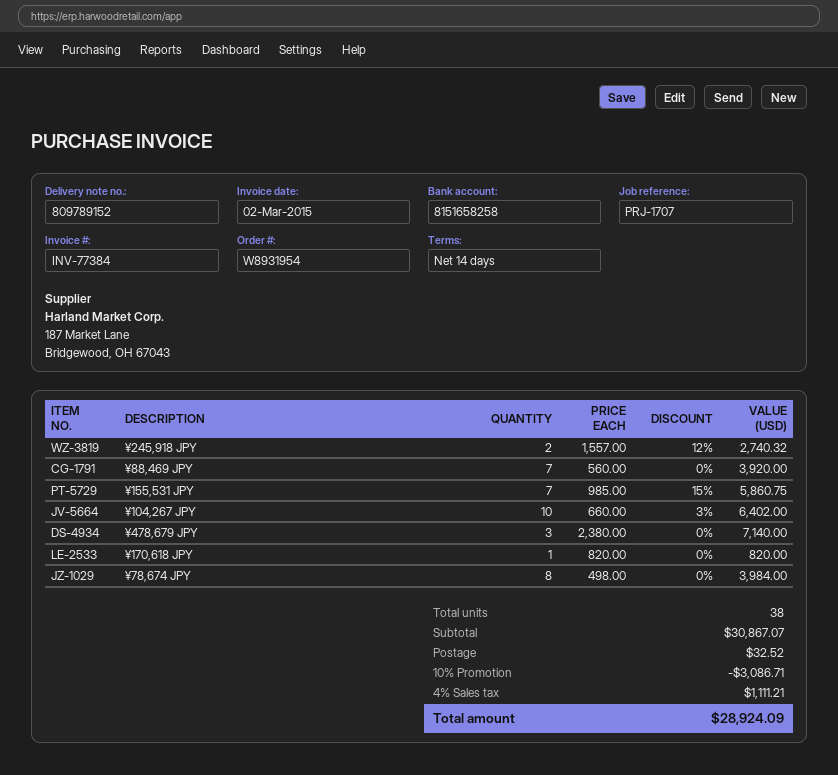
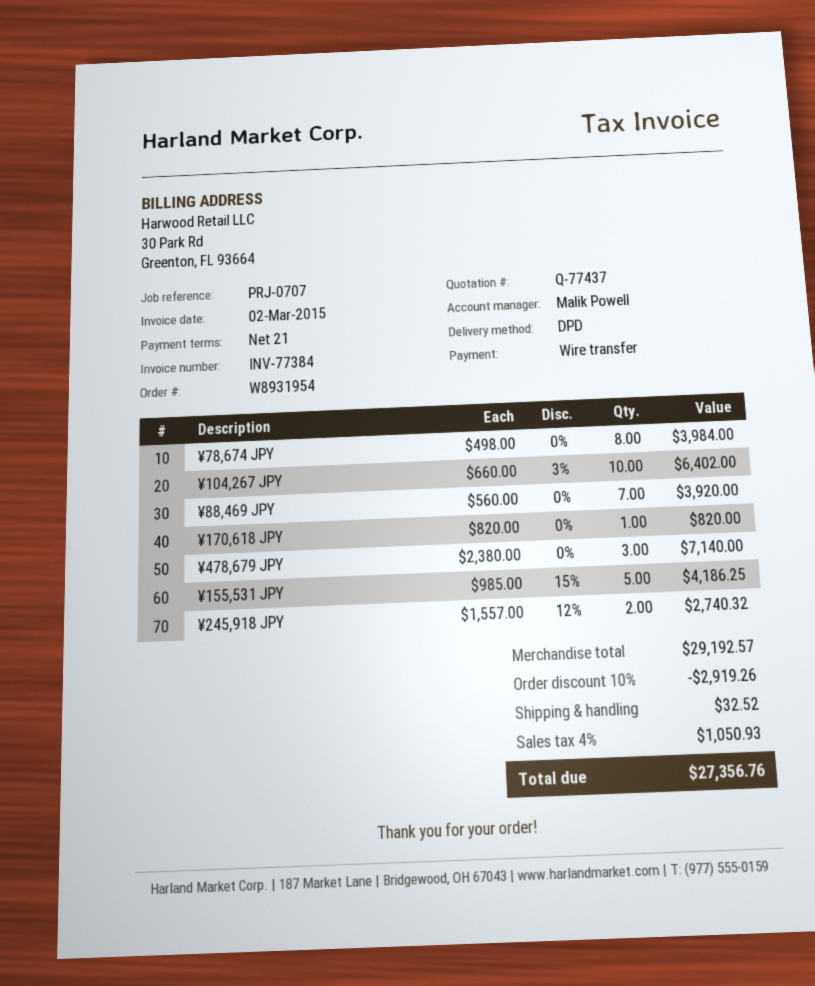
payment terms: 14 days -> 21 days
reference: PRJ-1707 -> PRJ-0707
¥155,531 JPY: 7 x 985.00 - 15% = 5860.75 -> 5 x 985.00 - 15% = 4186.25
subtotal: 30867.07 -> 29192.57
discount: 10% = 3086.71 -> 10% = 2919.26
tax: 4% = 1111.21 -> 4% = 1050.93
total: 28924.09 -> 27356.76

